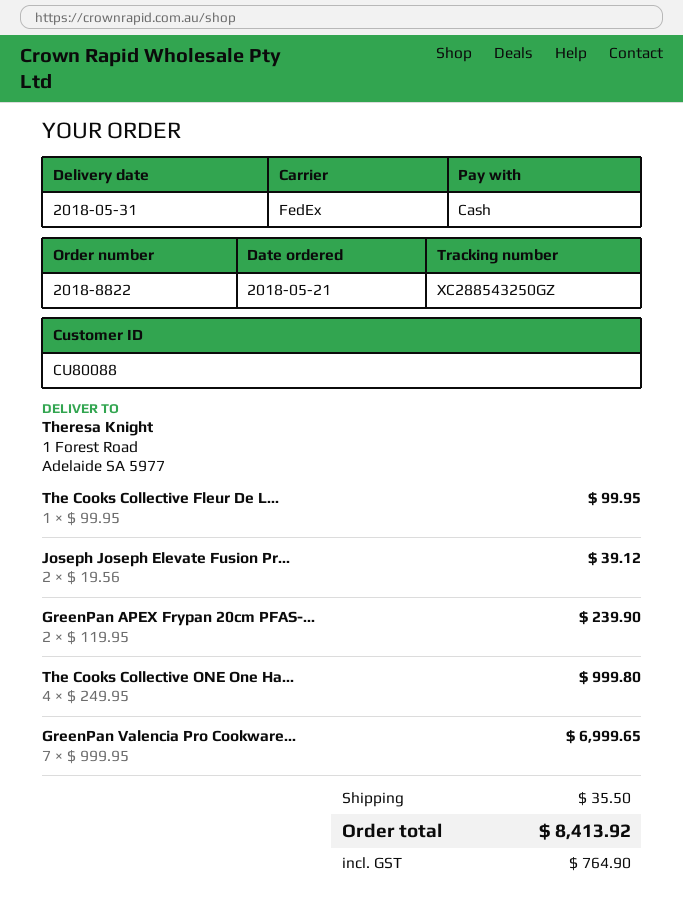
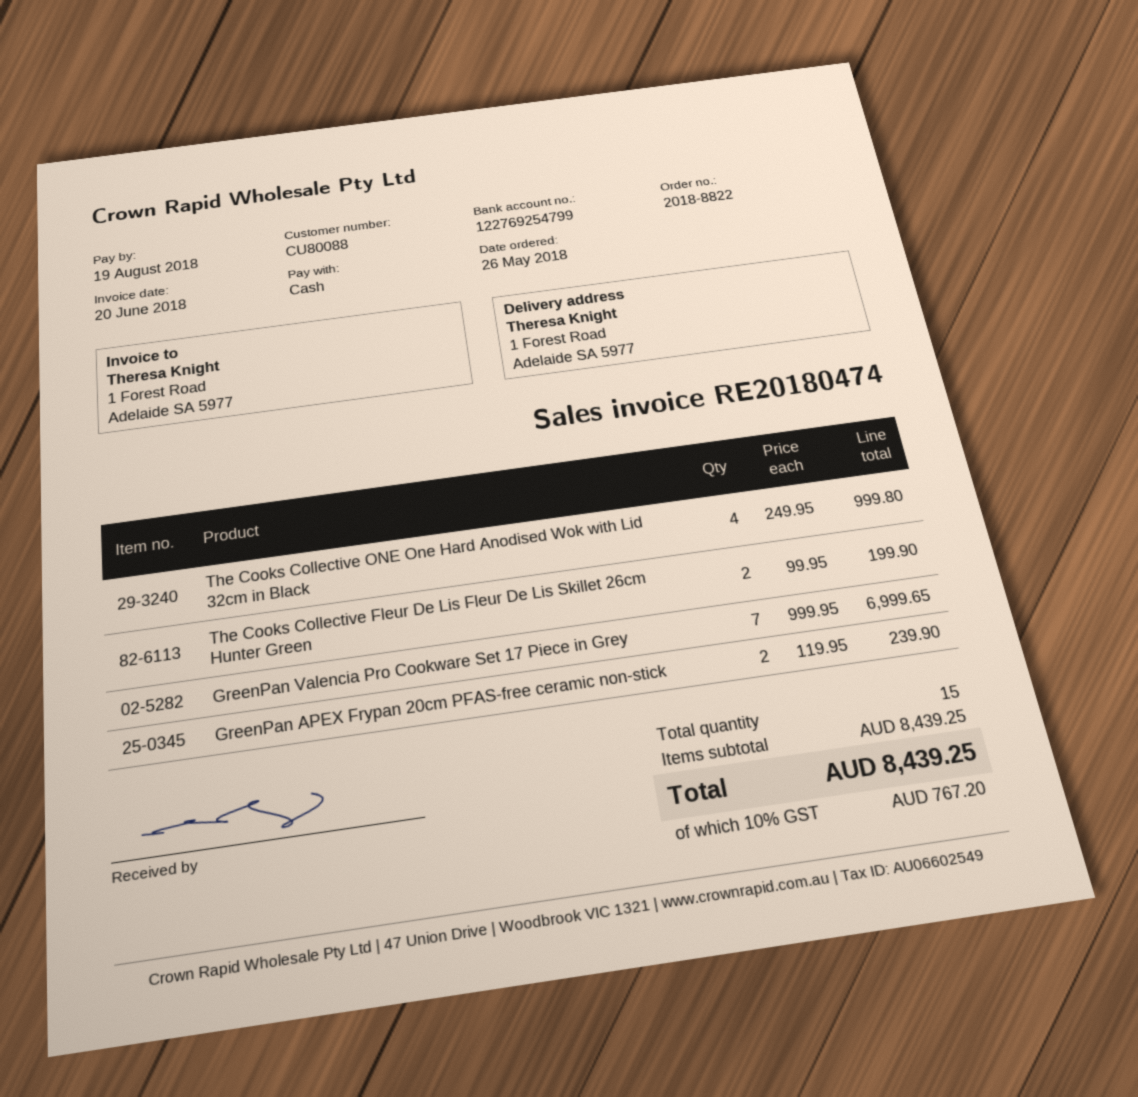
order date: 2018-05-21 -> 2018-05-26
The Cooks Collective Fleur De L...: 1 x 99.95 = 99.95 -> 2 x 99.95 = 199.90
Joseph Joseph Elevate Fusion Pr...: 2 x 19.56 = 39.12 -> none
shipping: 35.50 -> none
tax: 764.90 -> 767.20
total: 8413.92 -> 8439.25

